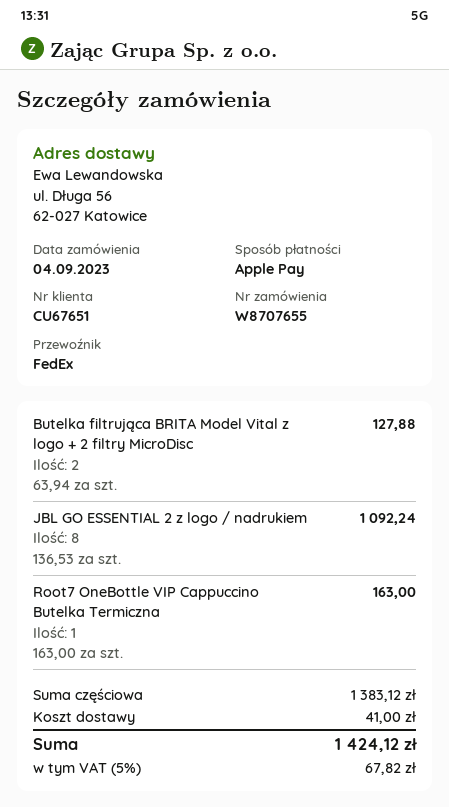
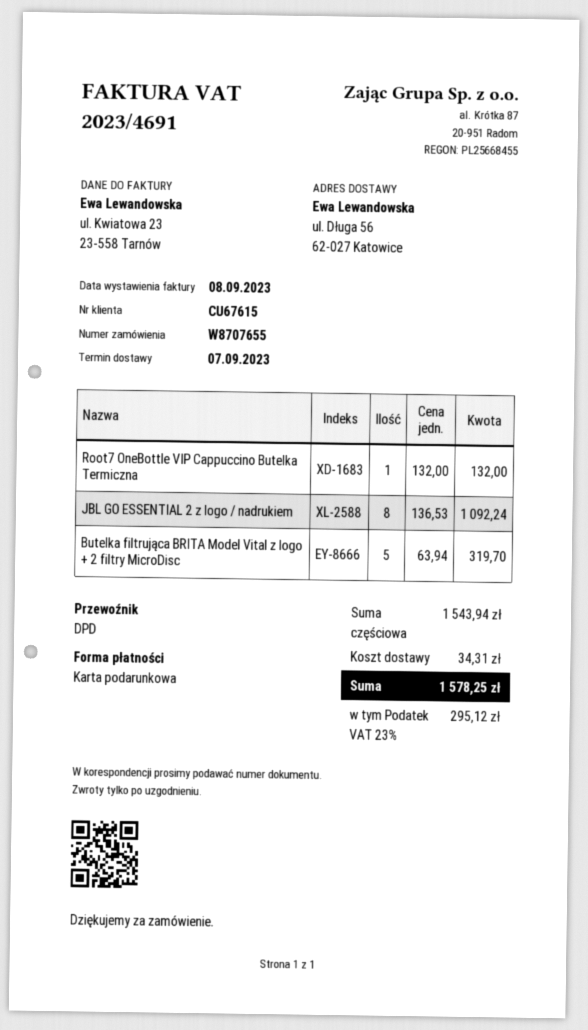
customer number: CU67651 -> CU67615
payment method: Apple Pay -> gift card
shipping method: FedEx -> DPD
Butelka filtrująca BRITA Model Vital z logo + 2 filtry MicroDisc: 2 x 63.94 = 127.88 -> 5 x 63.94 = 319.70
Root7 OneBottle VIP Cappuccino Butelka Termiczna: 1 x 163.00 = 163.00 -> 1 x 132.00 = 132.00
subtotal: 1383.12 -> 1543.94
shipping: 41.00 -> 34.31
tax: 5% = 67.82 -> 23% = 295.12
total: 1424.12 -> 1578.25

